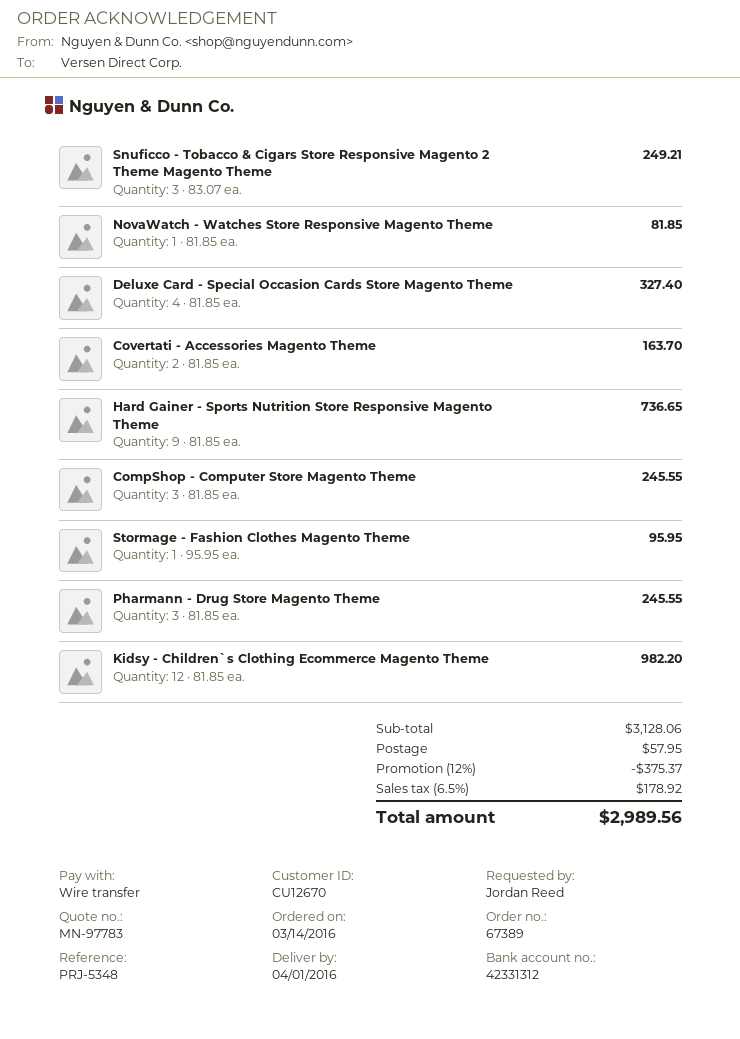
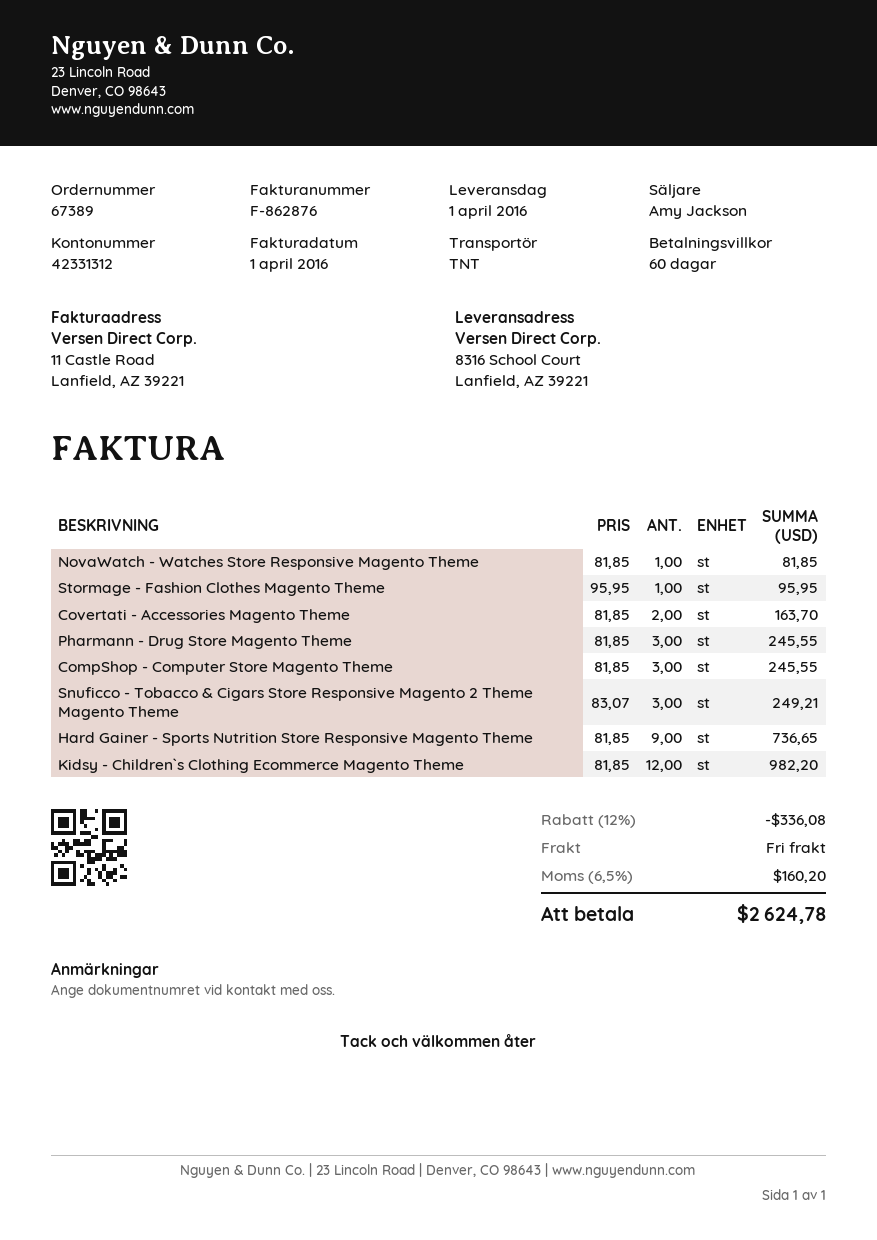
Deluxe Card - Special Occasion Cards Store Magento Theme: 4 x 81.85 = 327.40 -> none
discount: 12% = 375.37 -> 12% = 336.08
shipping: 57.95 -> 0.00
tax: 6.5% = 178.92 -> 6.5% = 160.20
total: 2989.56 -> 2624.78

